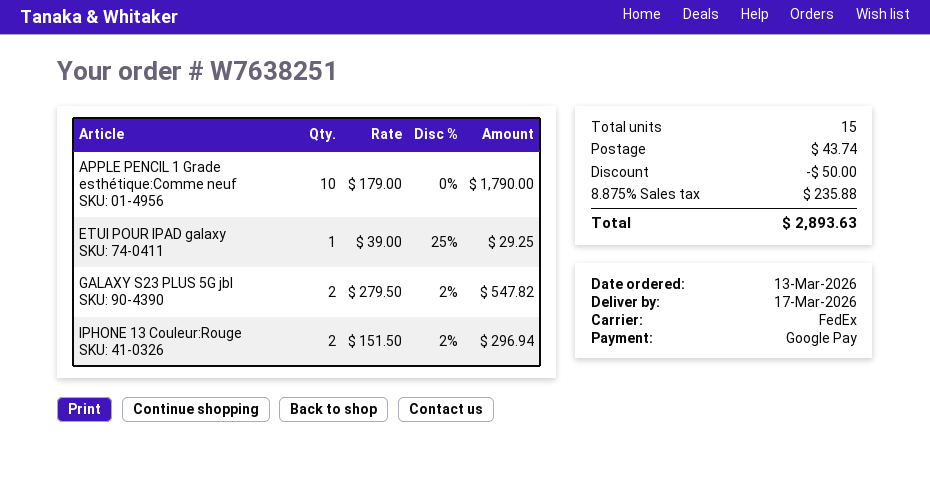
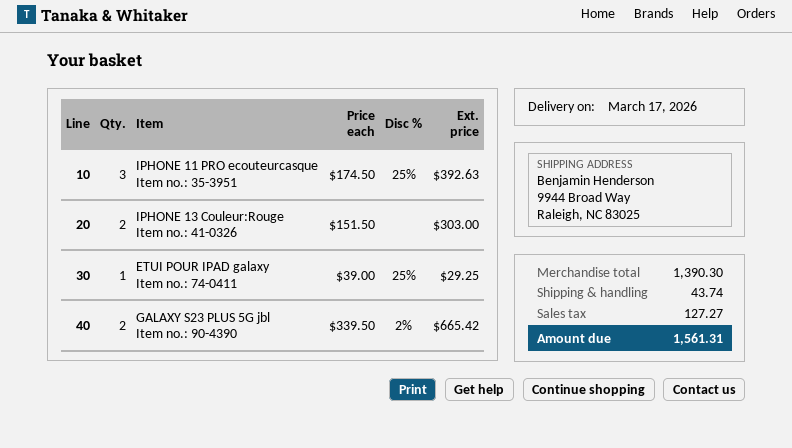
APPLE PENCIL 1 Grade esthétique:Comme neuf: 10 x 179.00 = 1790.00 -> none
GALAXY S23 PLUS 5G jbl: 2 x 279.50 - 2% = 547.82 -> 2 x 339.50 - 2% = 665.42
IPHONE 13 Couleur:Rouge: 2 x 151.50 - 2% = 296.94 -> 2 x 151.50 = 303.00
IPHONE 11 PRO ecouteurcasque: none -> 3 x 174.50 - 25% = 392.63
discount: 50.00 -> none
tax: 235.88 -> 127.27
total: 2893.63 -> 1561.31

